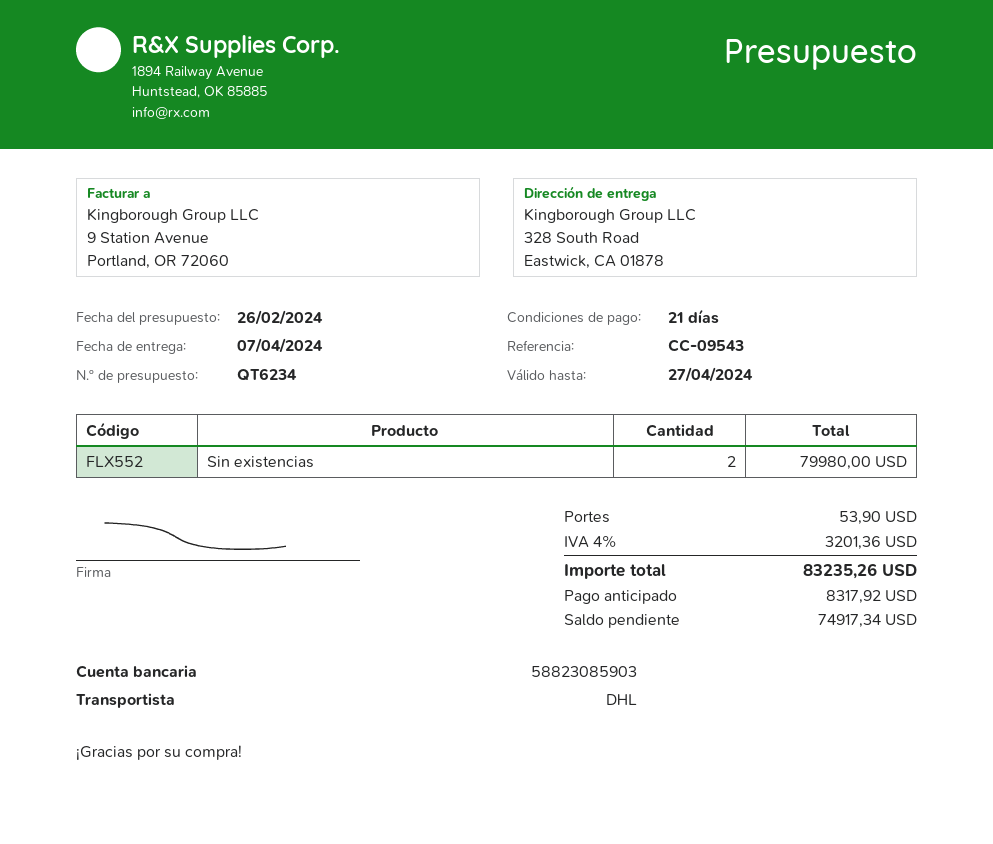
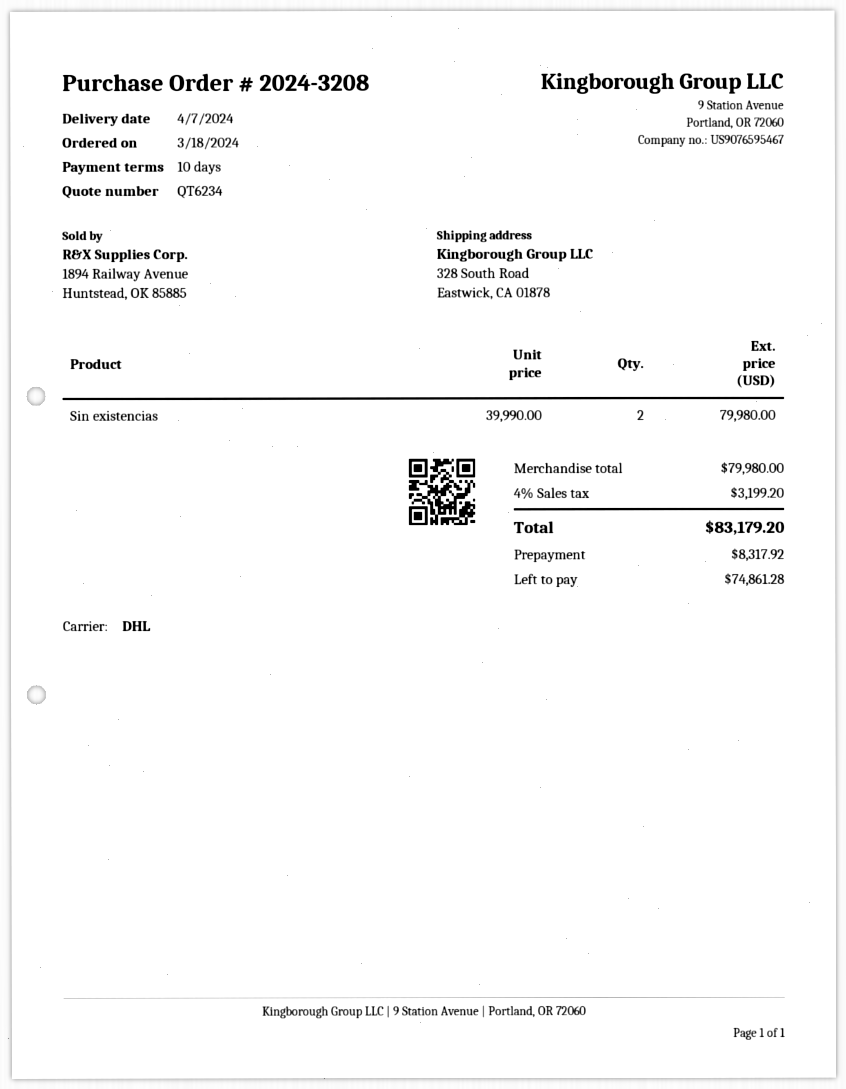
payment terms: 21 days -> 10 days
shipping: 53.90 -> none
tax: 4% = 3201.36 -> 4% = 3199.20
total: 83235.26 -> 83179.20
balance: 74917.34 -> 74861.28

